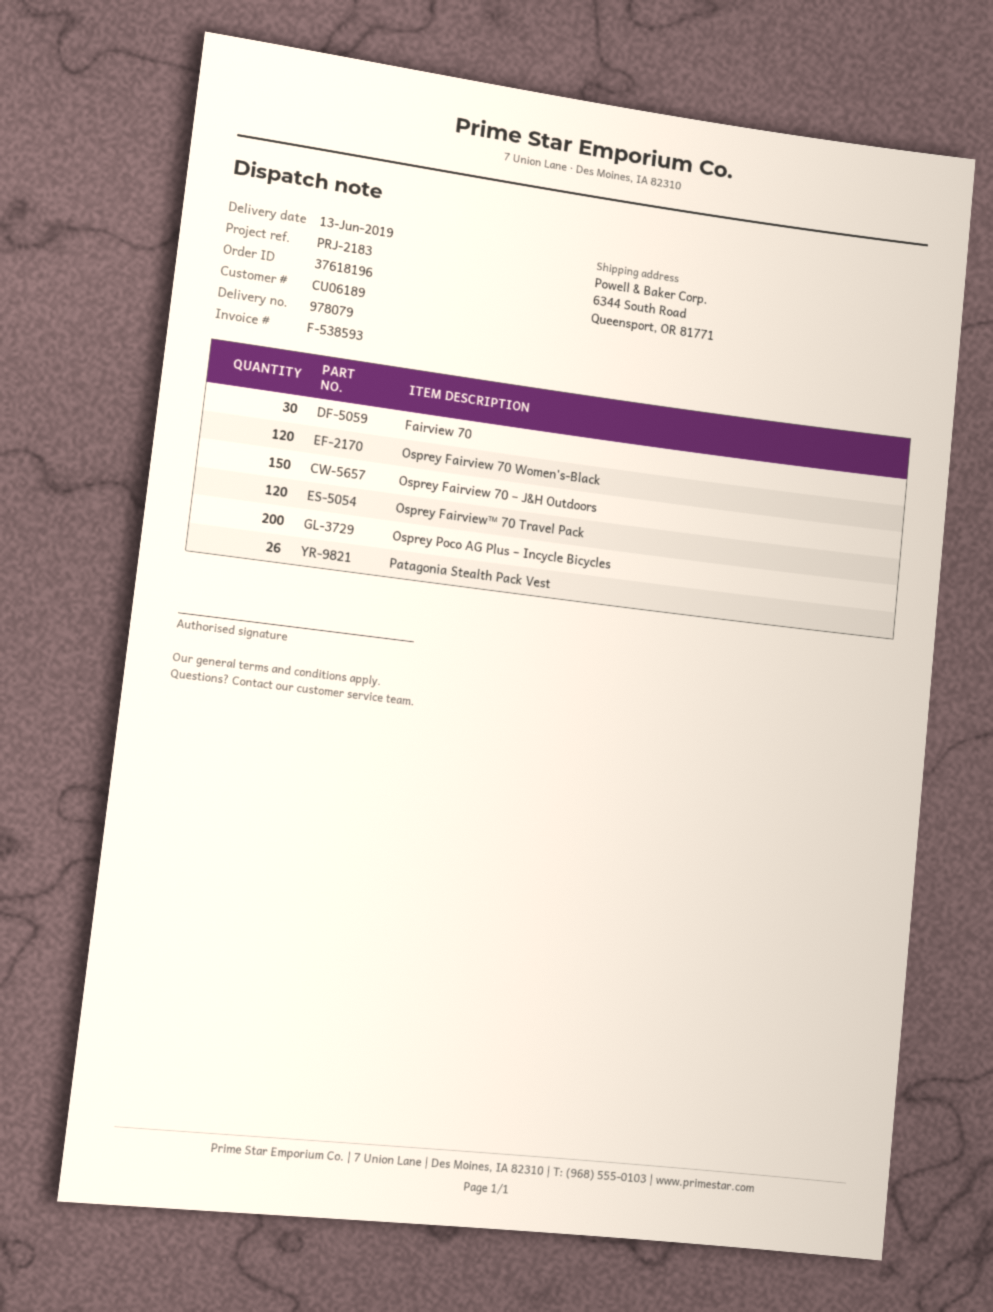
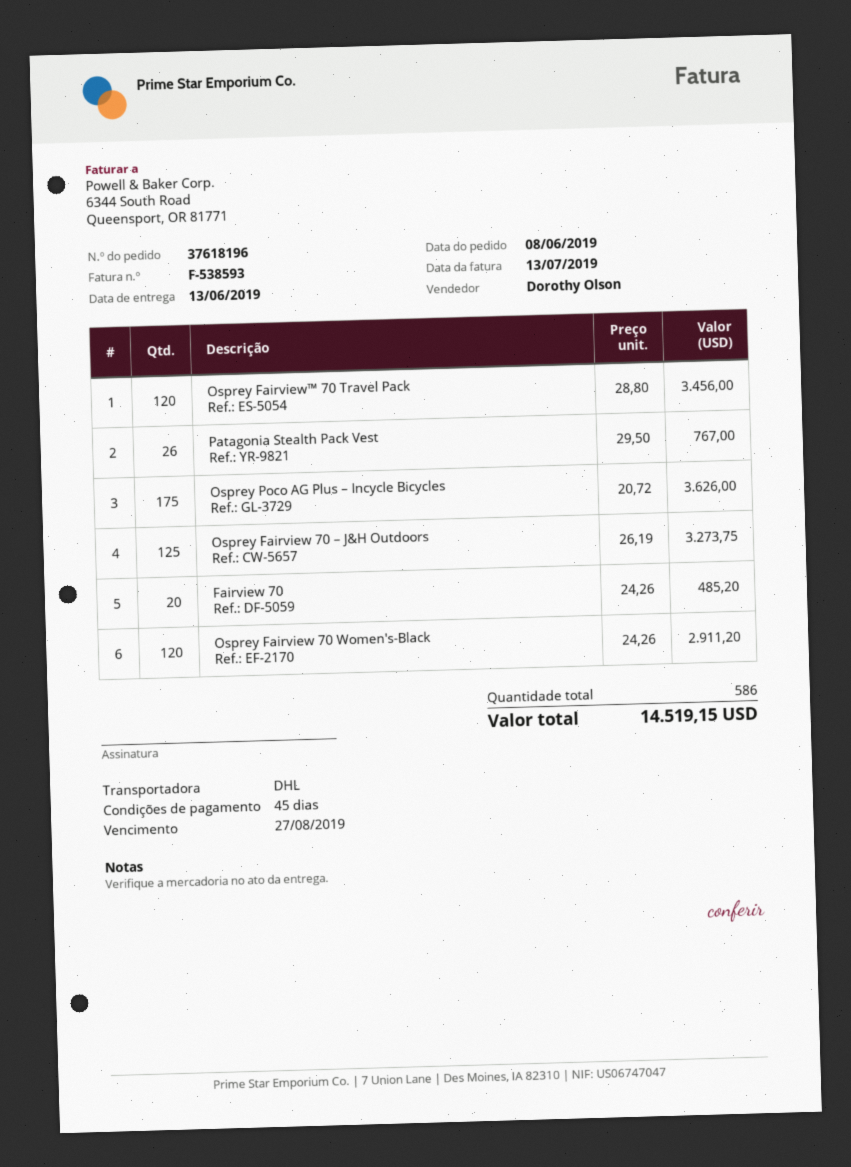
Fairview 70: 30 -> 20
Osprey Fairview 70 – J&H Outdoors: 150 -> 125
Osprey Poco AG Plus – Incycle Bicycles: 200 -> 175

